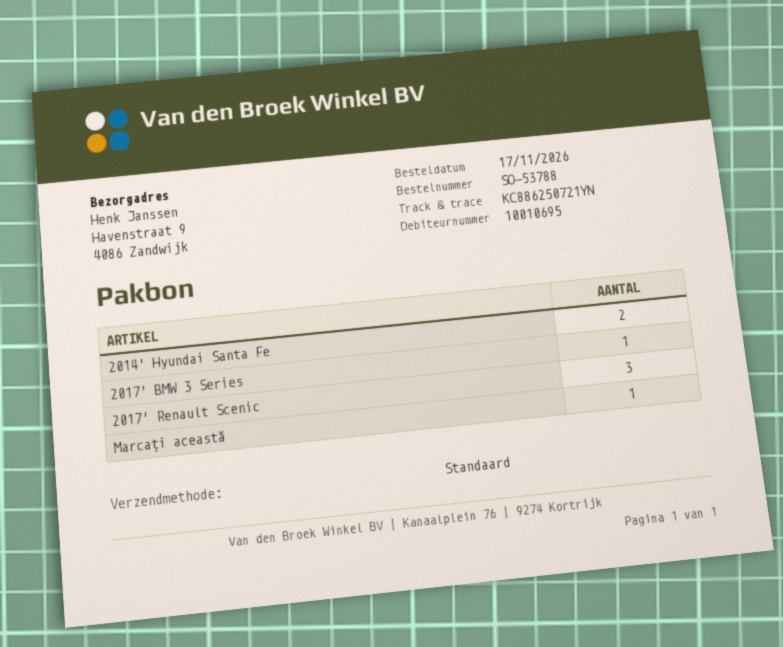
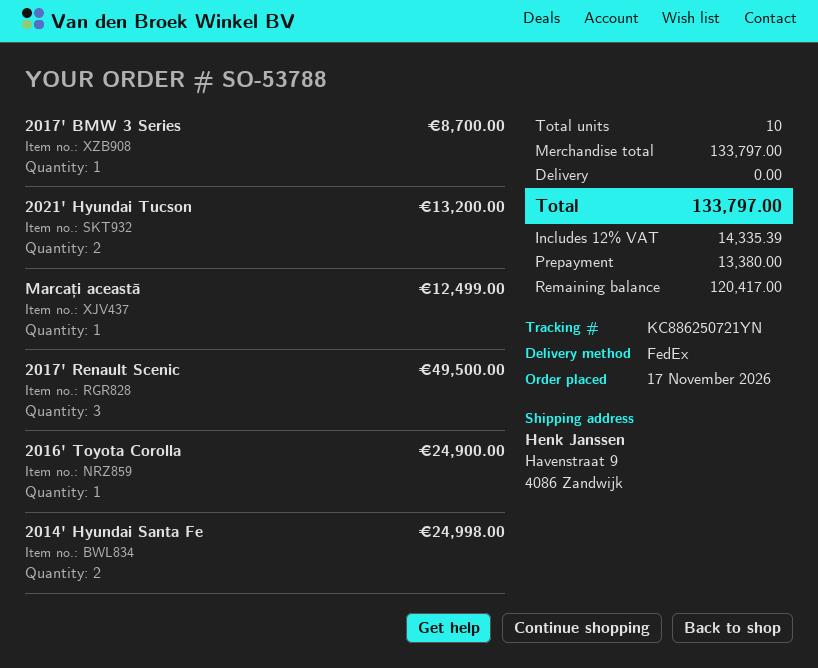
shipping method: standard -> FedEx
2021' Hyundai Tucson: none -> 2
2016' Toyota Corolla: none -> 1

